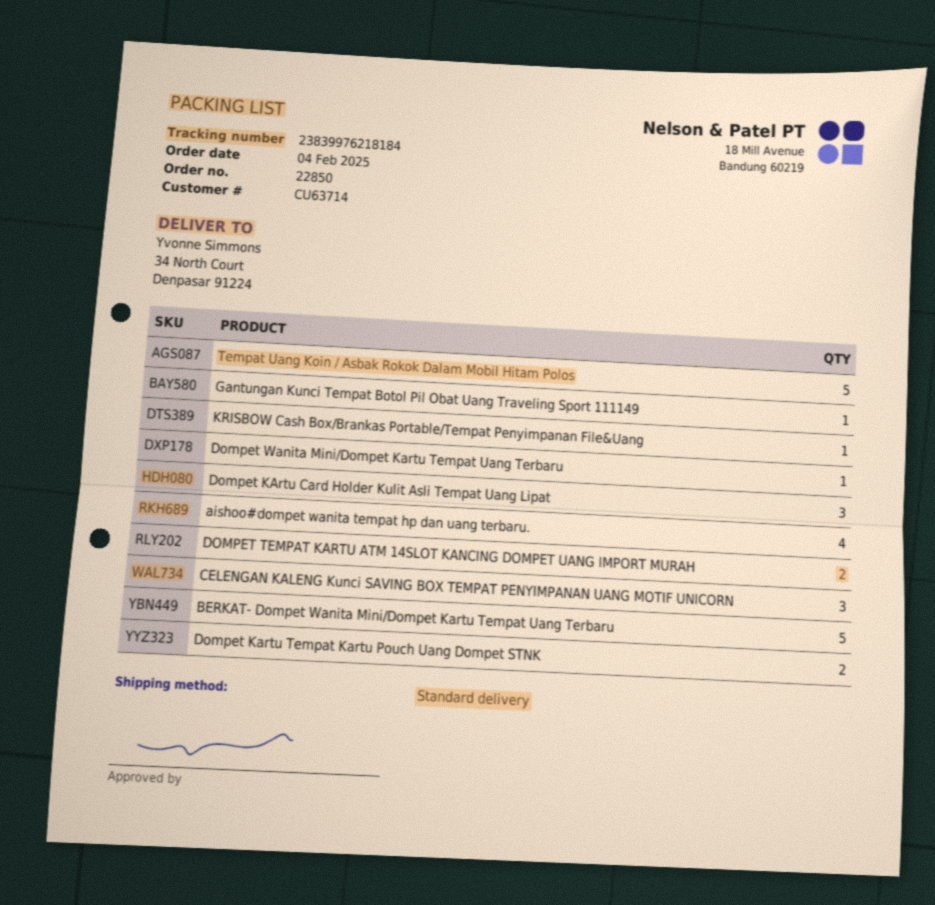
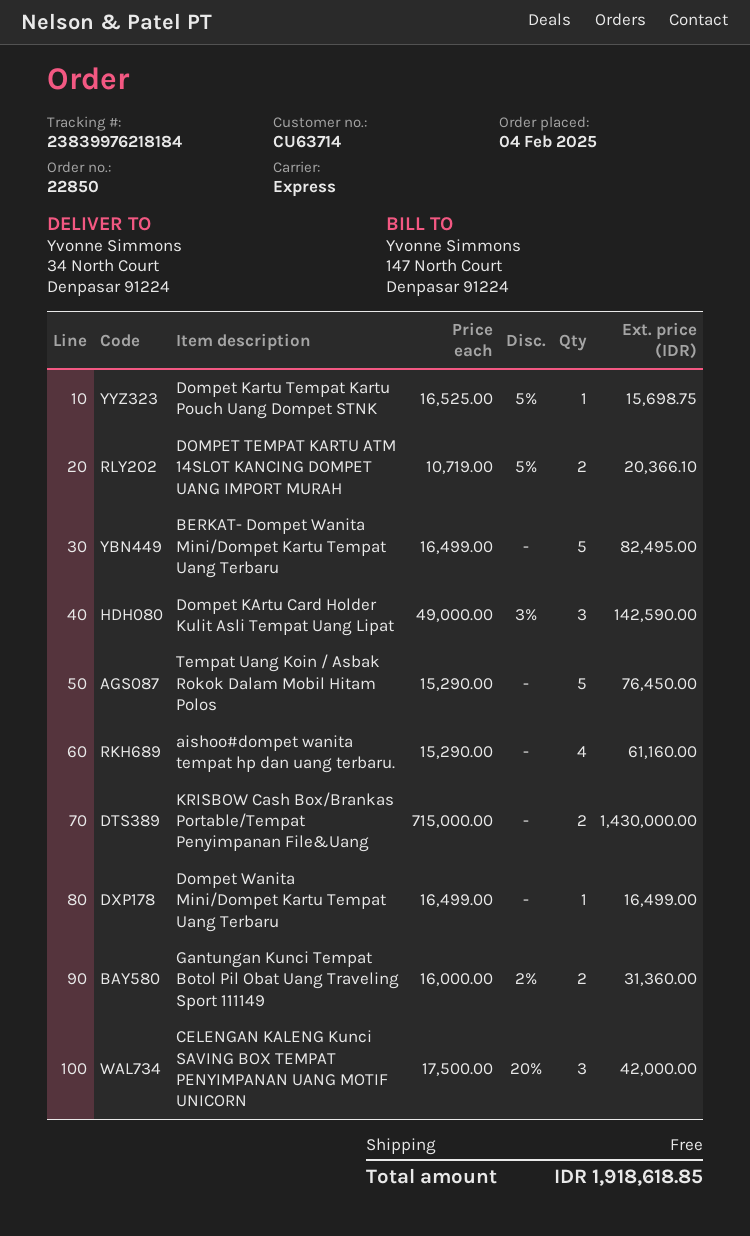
shipping method: standard -> express
Gantungan Kunci Tempat Botol Pil Obat Uang Traveling Sport 111149: 1 -> 2
KRISBOW Cash Box/Brankas Portable/Tempat Penyimpanan File&Uang: 1 -> 2
Dompet Kartu Tempat Kartu Pouch Uang Dompet STNK: 2 -> 1

